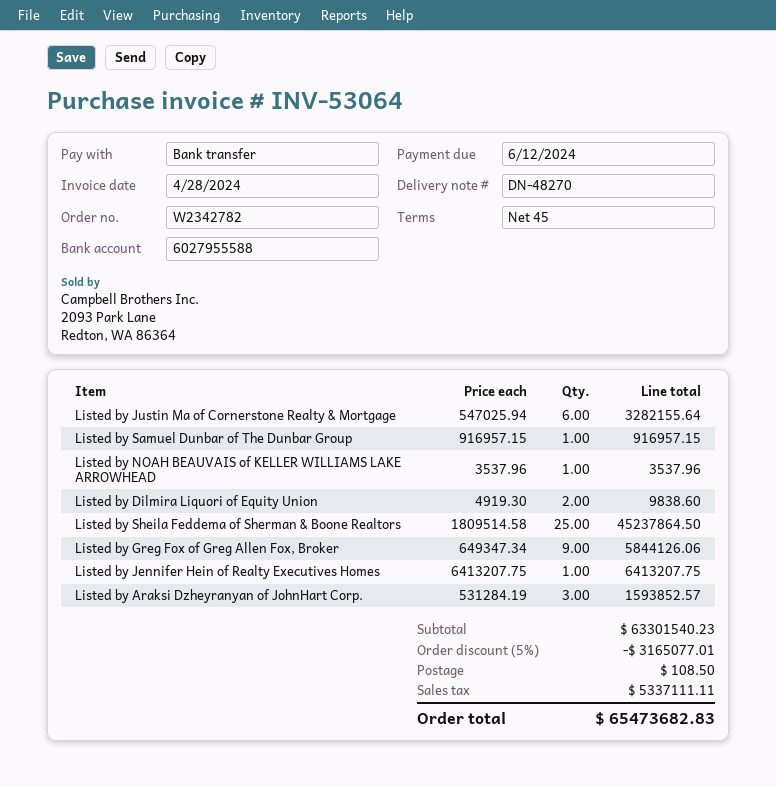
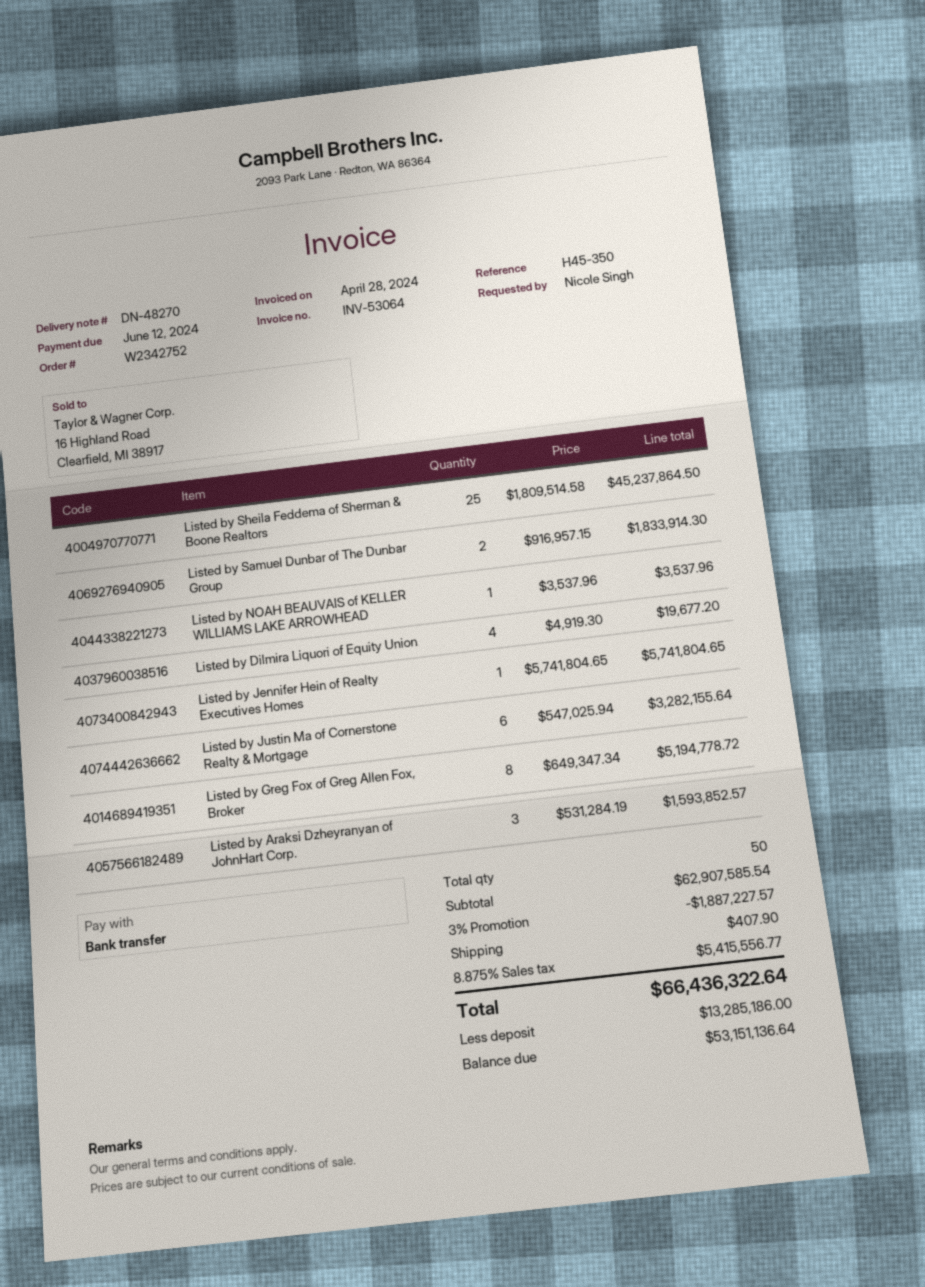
order number: W2342782 -> W2342752
Listed by Samuel Dunbar of The Dunbar Group: 1 x 916957.15 = 916957.15 -> 2 x 916957.15 = 1833914.30
Listed by Dilmira Liquori of Equity Union: 2 x 4919.30 = 9838.60 -> 4 x 4919.30 = 19677.20
Listed by Greg Fox of Greg Allen Fox, Broker: 9 x 649347.34 = 5844126.06 -> 8 x 649347.34 = 5194778.72
Listed by Jennifer Hein of Realty Executives Homes: 1 x 6413207.75 = 6413207.75 -> 1 x 5741804.65 = 5741804.65
subtotal: 63301540.23 -> 62907585.54
discount: 5% = 3165077.01 -> 3% = 1887227.57
shipping: 108.50 -> 407.90
tax: 5337111.11 -> 5415556.77
total: 65473682.83 -> 66436322.64

